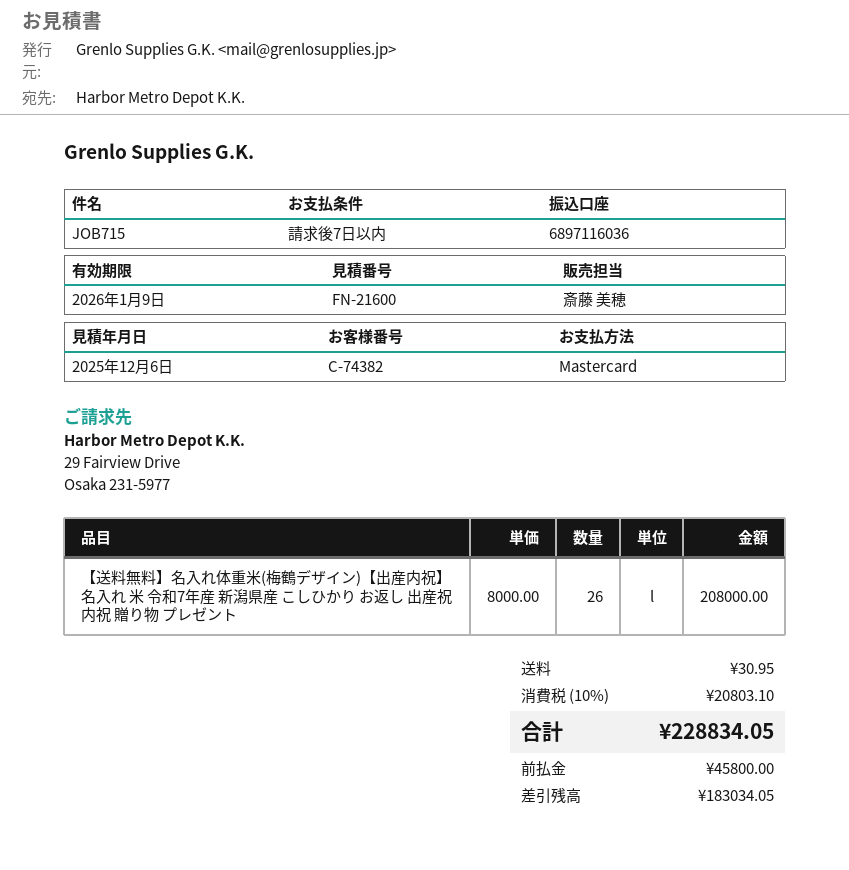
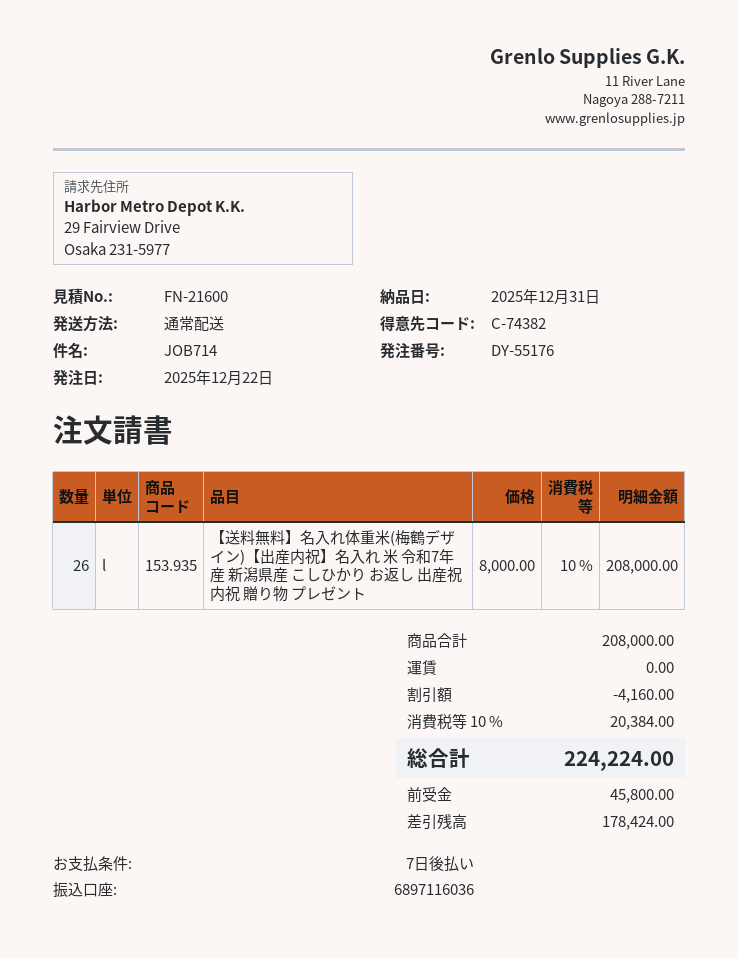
reference: JOB715 -> JOB714
discount: none -> 4160.00
shipping: 30.95 -> 0.00
tax: 10% = 20803.10 -> 10% = 20384.00
total: 228834.05 -> 224224.00
balance: 183034.05 -> 178424.00

